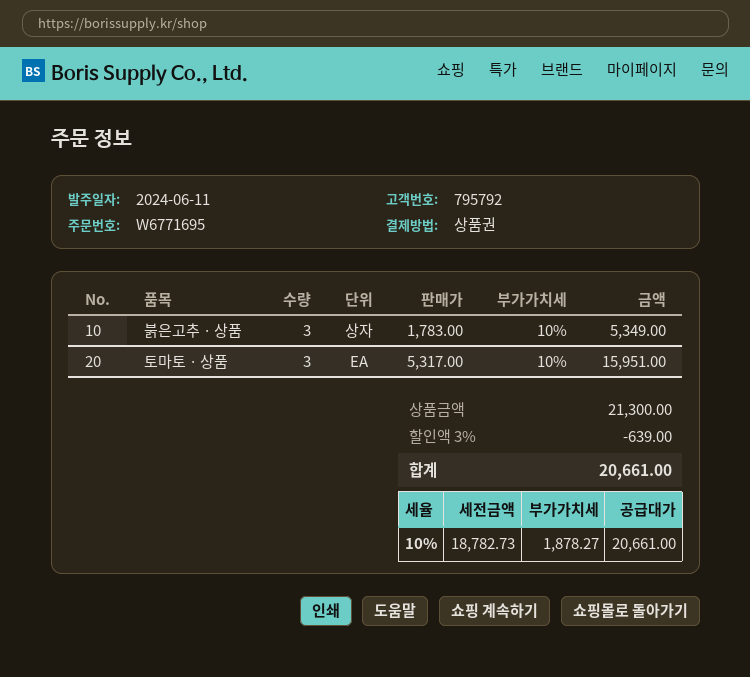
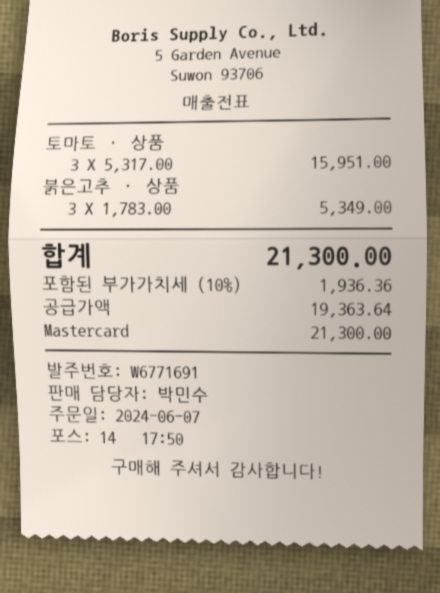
order number: W6771695 -> W6771691
order date: 2024-06-11 -> 2024-06-07
payment method: gift card -> Mastercard
discount: 3% = 639.00 -> none
net: 18782.73 -> 19363.64
tax: 10% = 1878.27 -> 10% = 1936.36
total: 20661.00 -> 21300.00

